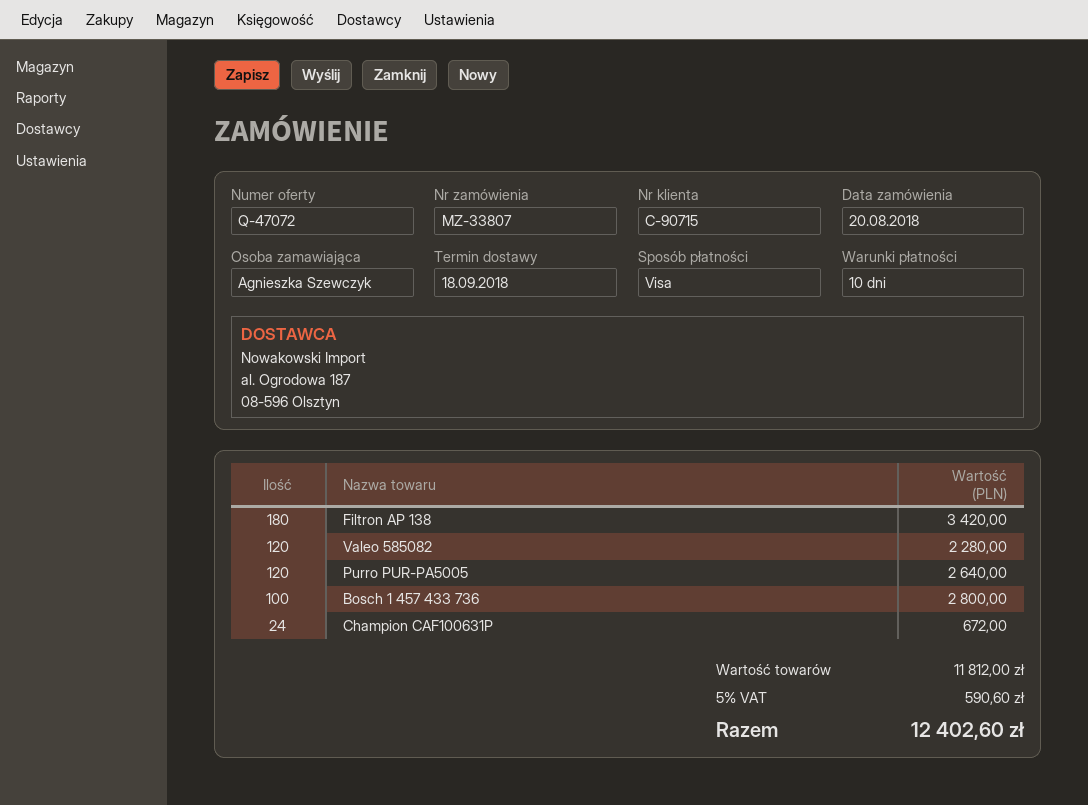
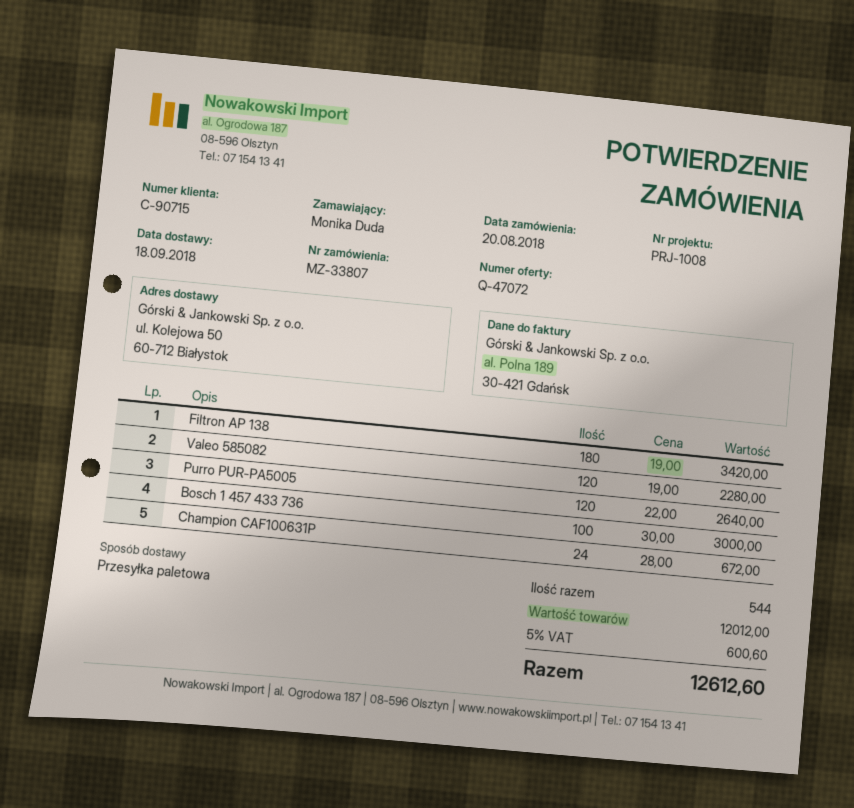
ordered by: Agnieszka Szewczyk -> Monika Duda
Bosch 1 457 433 736: 100 for 2800.00 -> 100 for 3000.00
subtotal: 11812.00 -> 12012.00
tax: 5% = 590.60 -> 5% = 600.60
total: 12402.60 -> 12612.60

